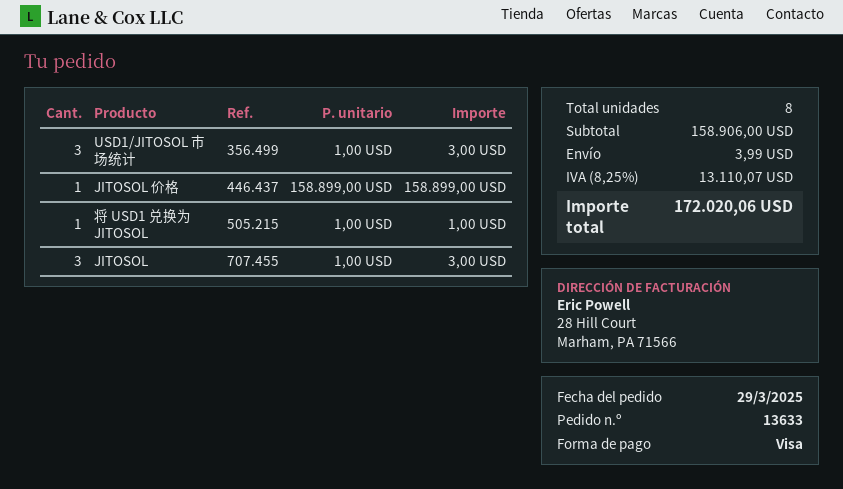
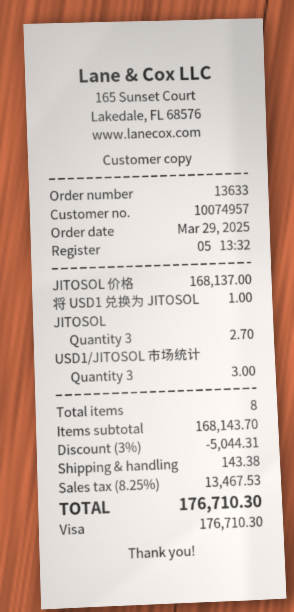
JITOSOL 价格: 1 for 158899.00 -> 1 for 168137.00
JITOSOL: 3 for 3.00 -> 3 for 2.70
subtotal: 158906.00 -> 168143.70
discount: none -> 3% = 5044.31
shipping: 3.99 -> 143.38
tax: 8.25% = 13110.07 -> 8.25% = 13467.53
total: 172020.06 -> 176710.30

